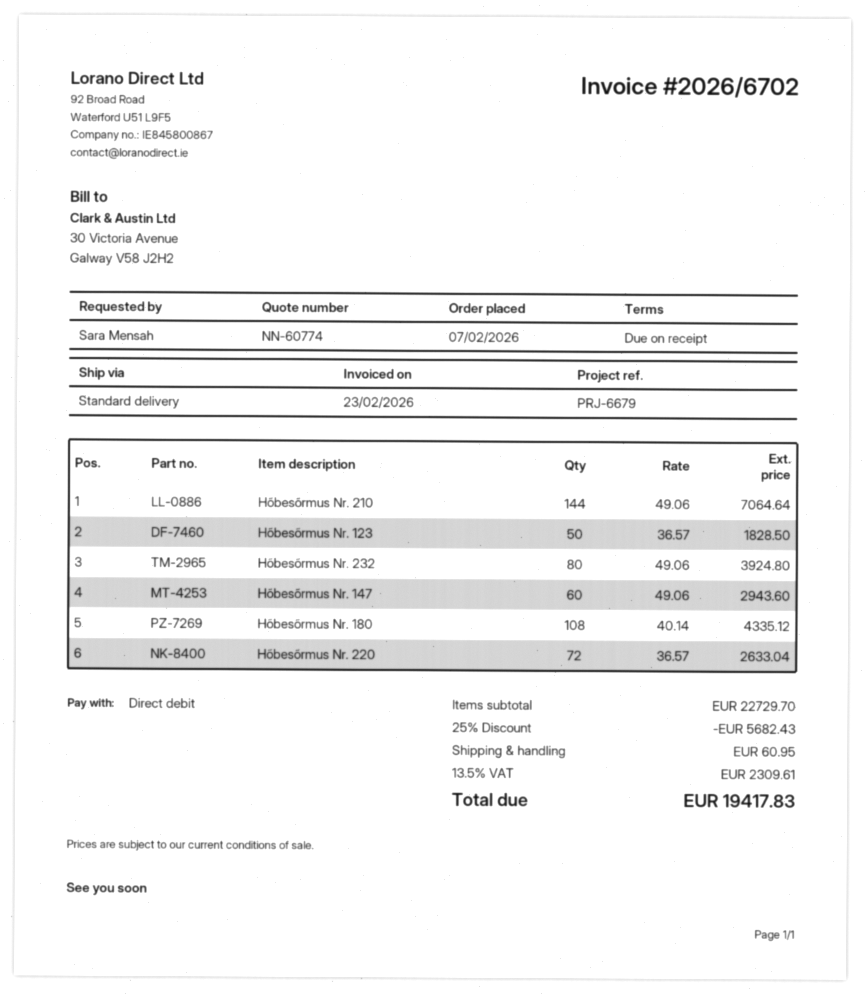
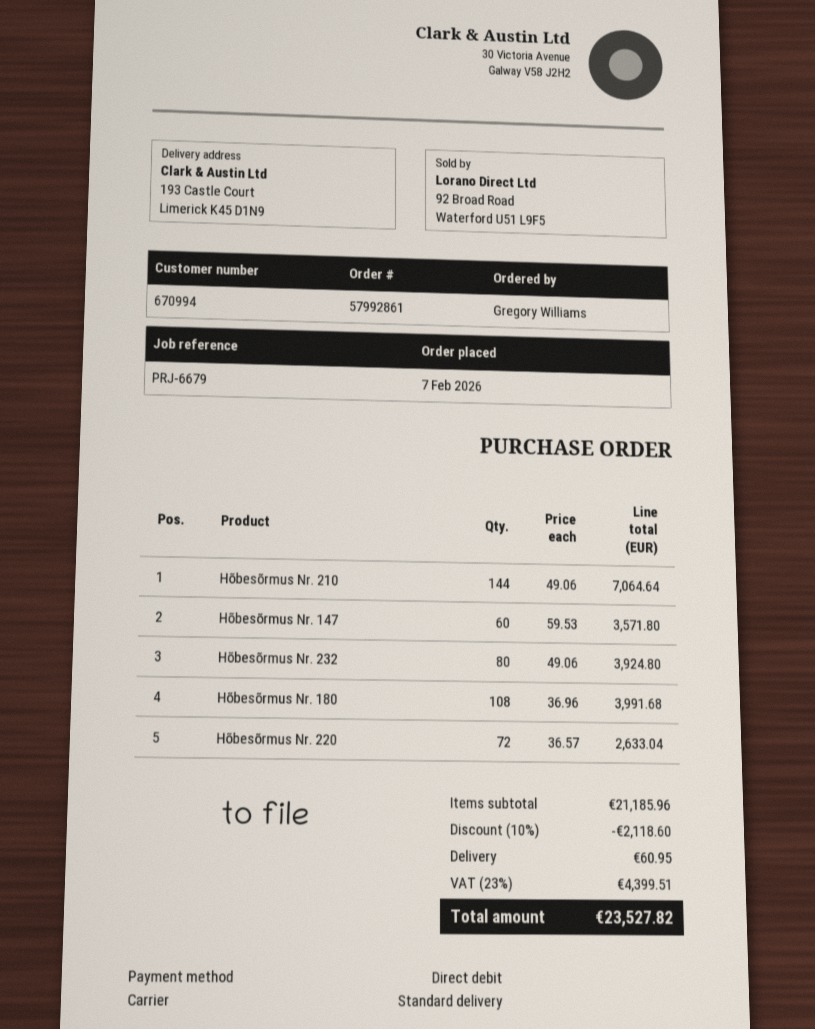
ordered by: Sara Mensah -> Gregory Williams
Hõbesõrmus Nr. 123: 50 x 36.57 = 1828.50 -> none
Hõbesõrmus Nr. 147: 60 x 49.06 = 2943.60 -> 60 x 59.53 = 3571.80
Hõbesõrmus Nr. 180: 108 x 40.14 = 4335.12 -> 108 x 36.96 = 3991.68
subtotal: 22729.70 -> 21185.96
discount: 25% = 5682.43 -> 10% = 2118.60
tax: 13.5% = 2309.61 -> 23% = 4399.51
total: 19417.83 -> 23527.82

